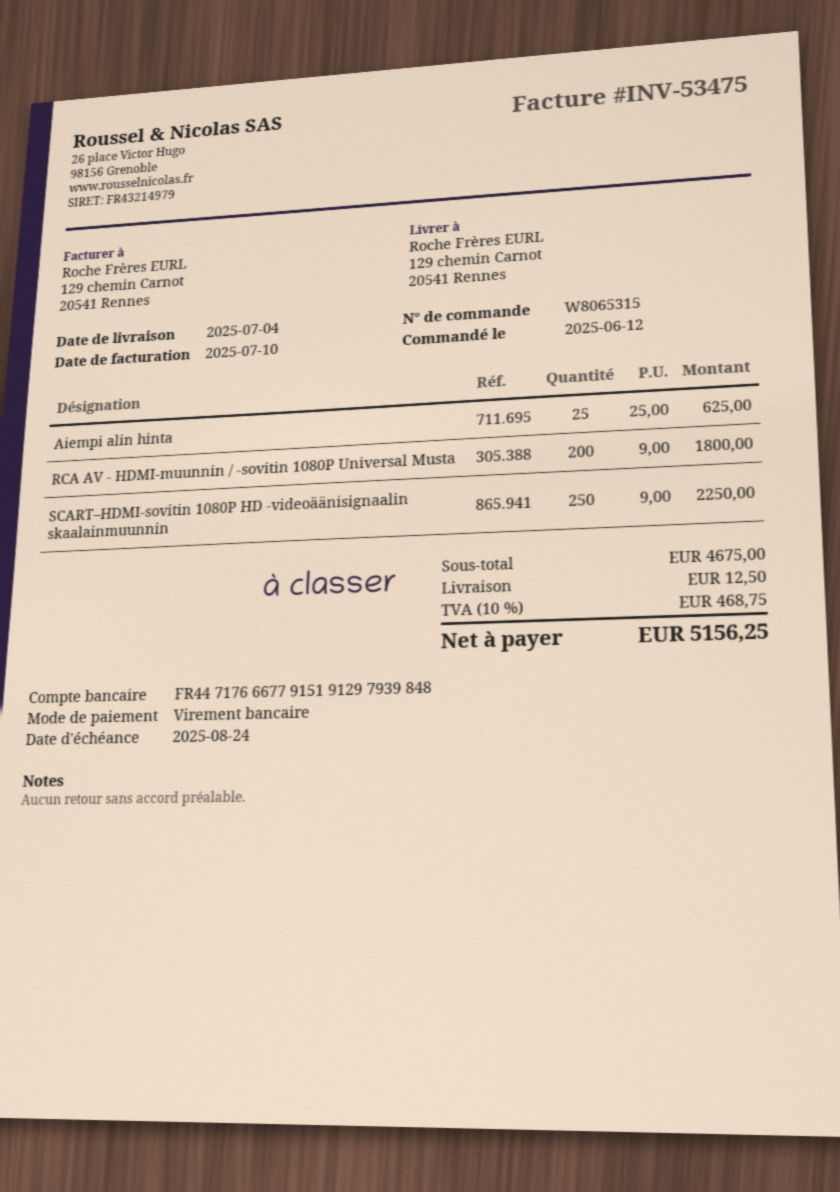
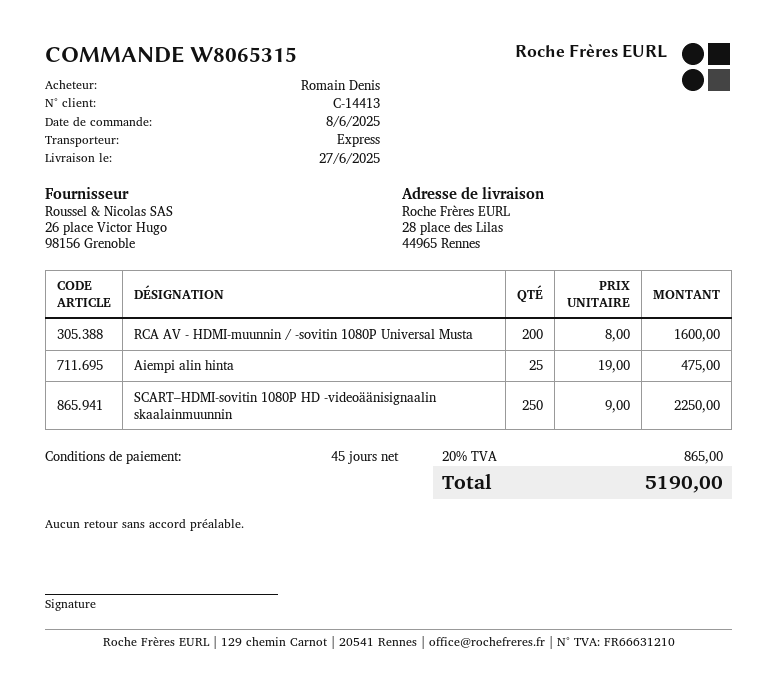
order date: 2025-06-12 -> 2025-06-08
delivery date: 2025-07-04 -> 2025-06-27
ship to: 129 chemin Carnot, 20541 Rennes -> 28 place des Lilas, 44965 Rennes
Aiempi alin hinta: 25 x 25.00 = 625.00 -> 25 x 19.00 = 475.00
RCA AV - HDMI-muunnin / -sovitin 1080P Universal Musta: 200 x 9.00 = 1800.00 -> 200 x 8.00 = 1600.00
shipping: 12.50 -> none
tax: 10% = 468.75 -> 20% = 865.00
total: 5156.25 -> 5190.00

